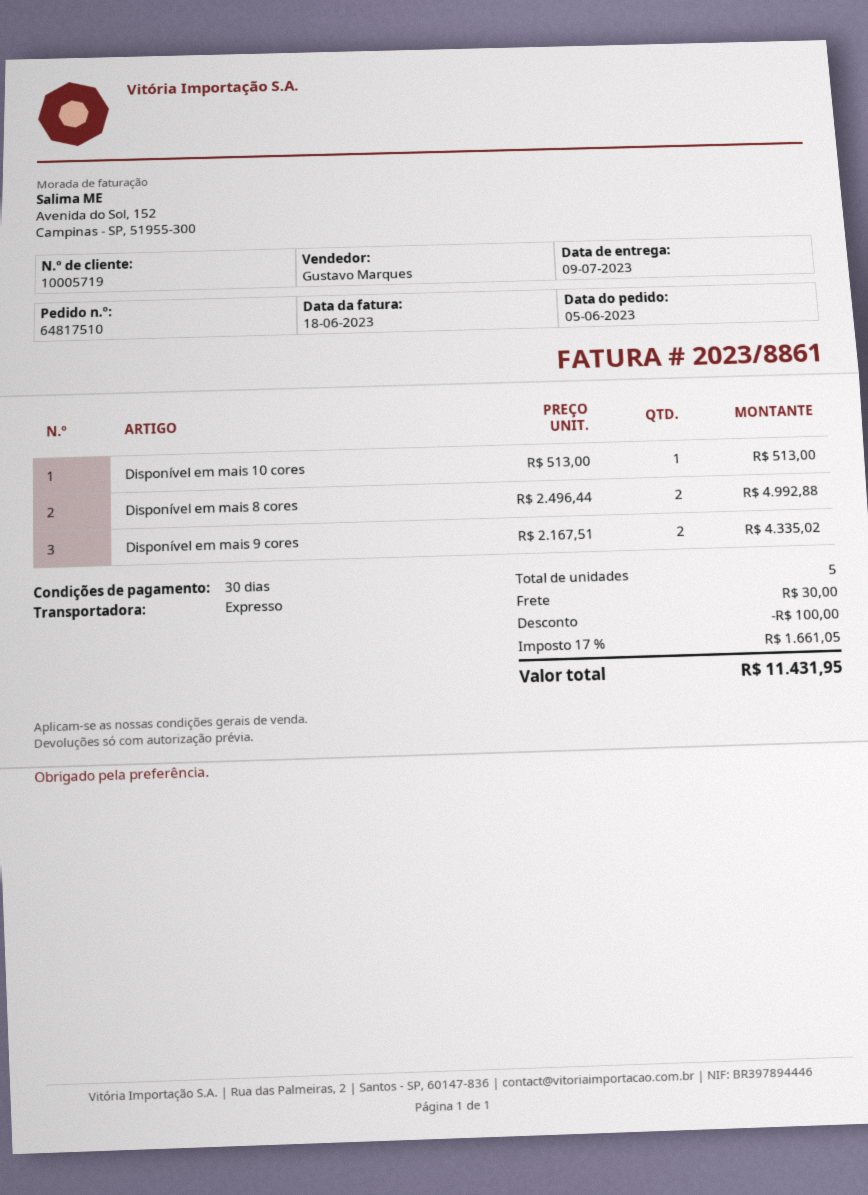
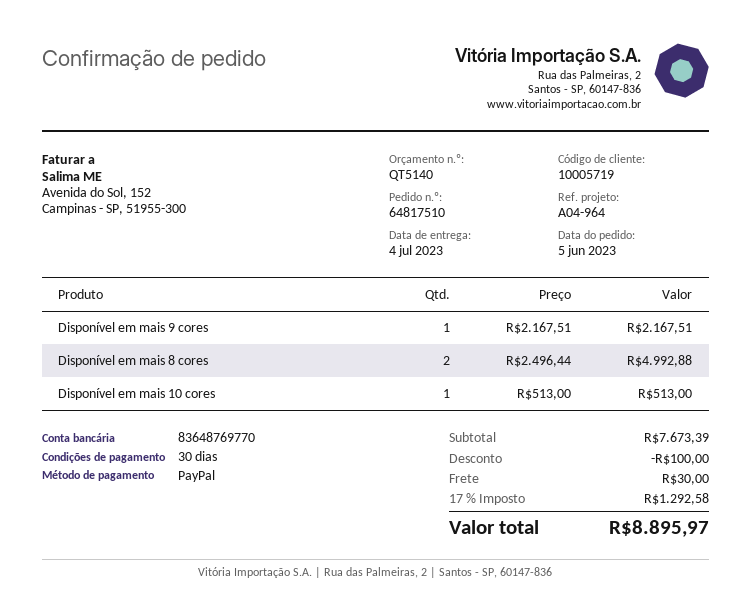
delivery date: 2023-07-09 -> 2023-07-04
Disponível em mais 9 cores: 2 x 2167.51 = 4335.02 -> 1 x 2167.51 = 2167.51
tax: 17% = 1661.05 -> 17% = 1292.58
total: 11431.95 -> 8895.97

